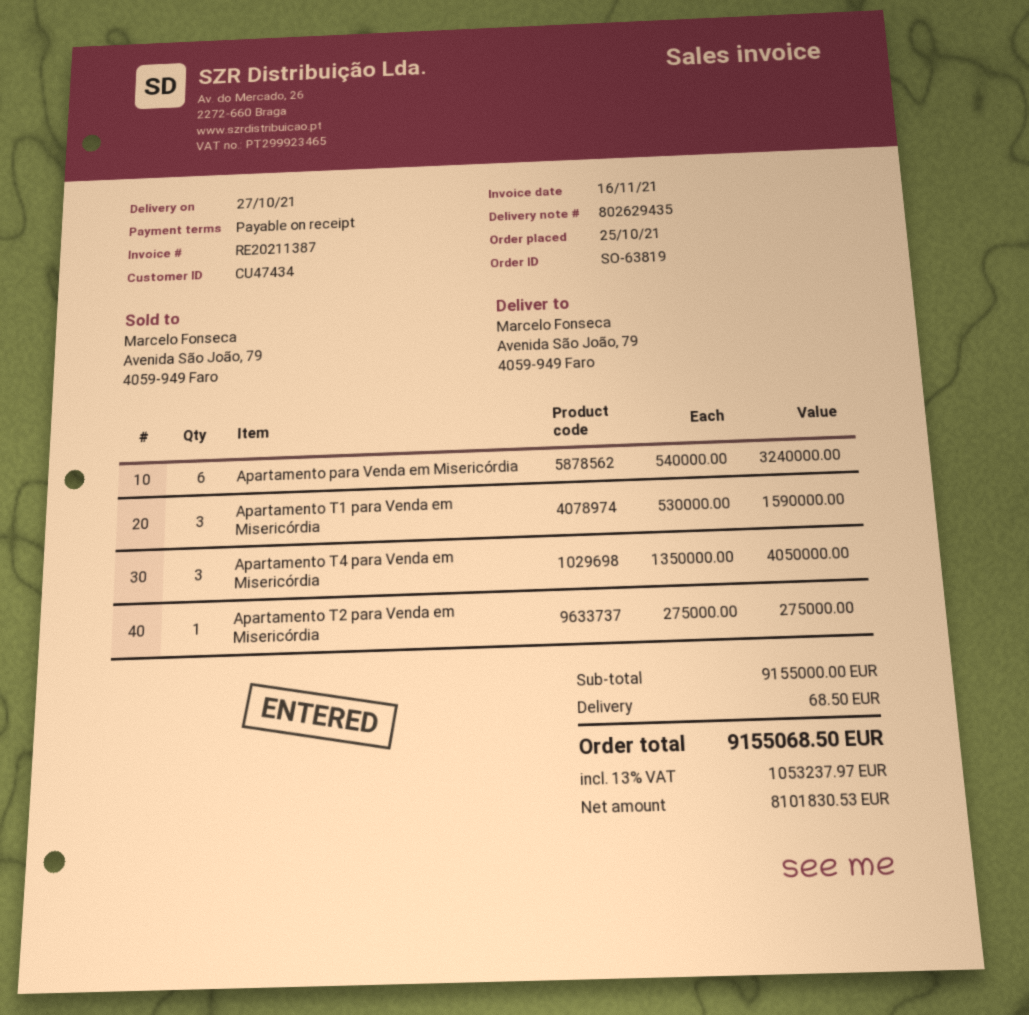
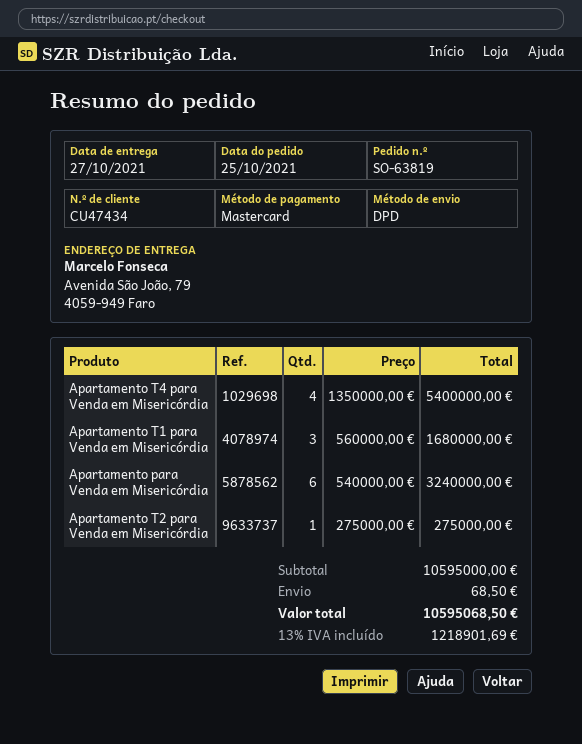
Apartamento T1 para Venda em Misericórdia: 3 x 530000.00 = 1590000.00 -> 3 x 560000.00 = 1680000.00
Apartamento T4 para Venda em Misericórdia: 3 x 1350000.00 = 4050000.00 -> 4 x 1350000.00 = 5400000.00
subtotal: 9155000.00 -> 10595000.00
tax: 13% = 1053237.97 -> 13% = 1218901.69
total: 9155068.50 -> 10595068.50

